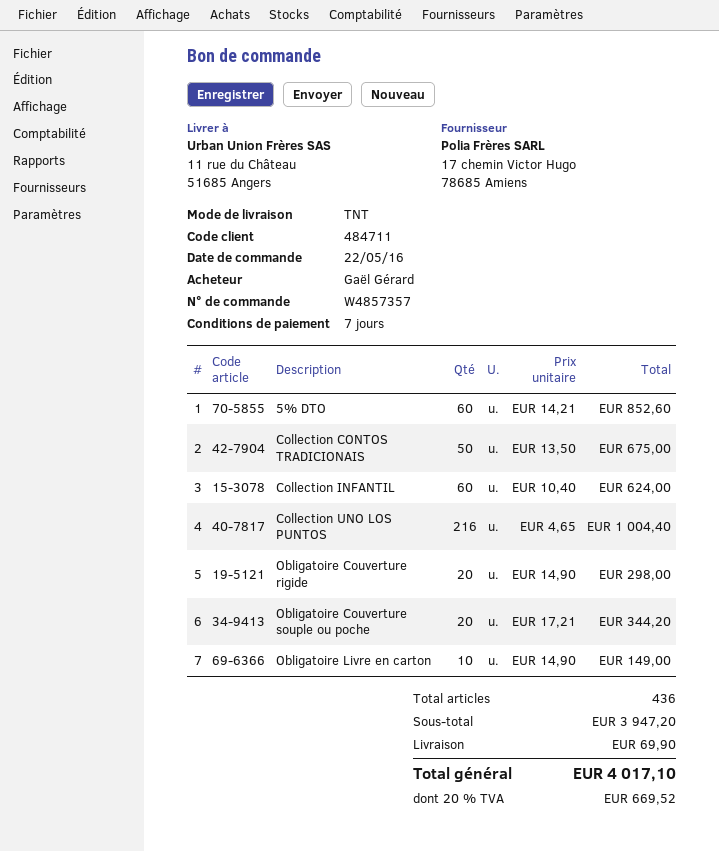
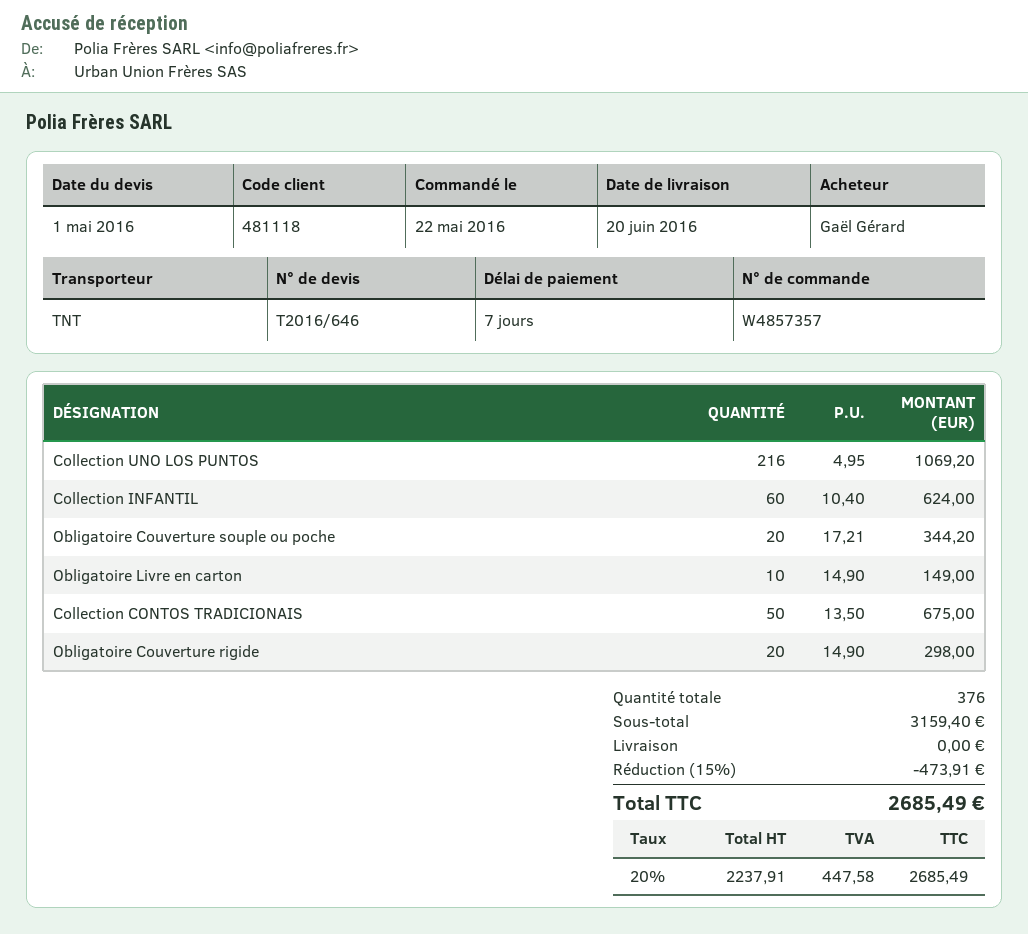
customer number: 484711 -> 481118
5% DTO: 60 x 14.21 = 852.60 -> none
Collection UNO LOS PUNTOS: 216 x 4.65 = 1004.40 -> 216 x 4.95 = 1069.20
total quantity: 436 -> 376
subtotal: 3947.20 -> 3159.40
discount: none -> 15% = 473.91
shipping: 69.90 -> 0.00
tax: 20% = 669.52 -> 20% = 447.58
total: 4017.10 -> 2685.49

